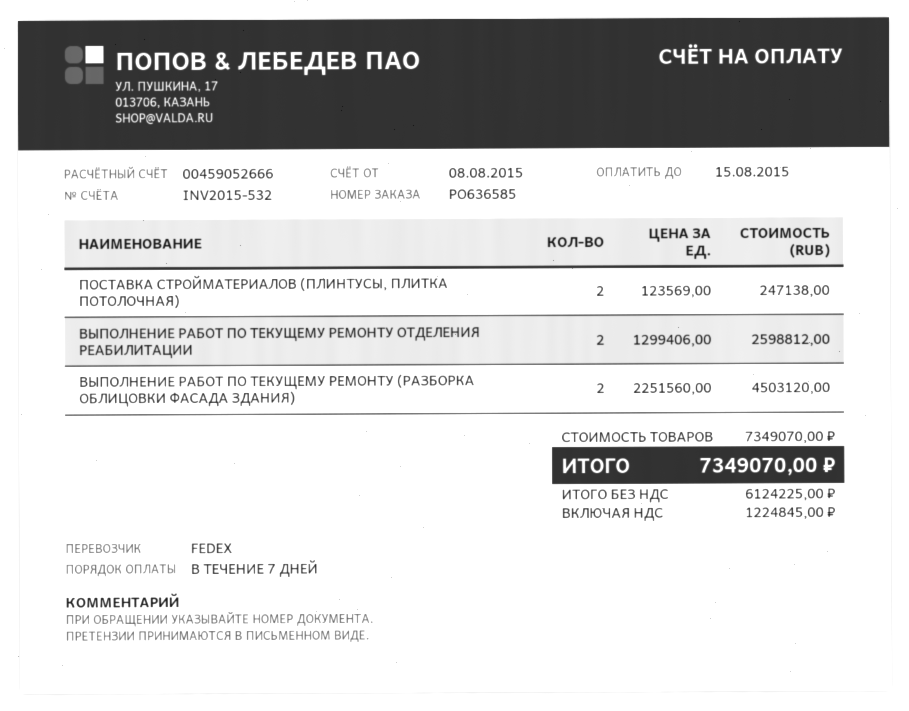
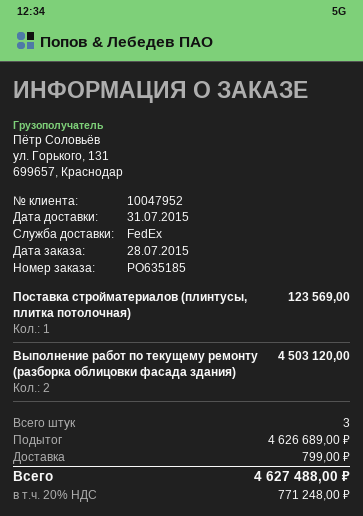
order number: PO636585 -> PO635185
ПОСТАВКА СТРОЙМАТЕРИАЛОВ (ПЛИНТУСЫ, ПЛИТКА ПОТОЛОЧНАЯ): 2 for 247138.00 -> 1 for 123569.00
ВЫПОЛНЕНИЕ РАБОТ ПО ТЕКУЩЕМУ РЕМОНТУ ОТДЕЛЕНИЯ РЕАБИЛИТАЦИИ: 2 for 2598812.00 -> none
subtotal: 7349070.00 -> 4626689.00
shipping: none -> 799.00
tax: 1224845.00 -> 771248.00
total: 7349070.00 -> 4627488.00

